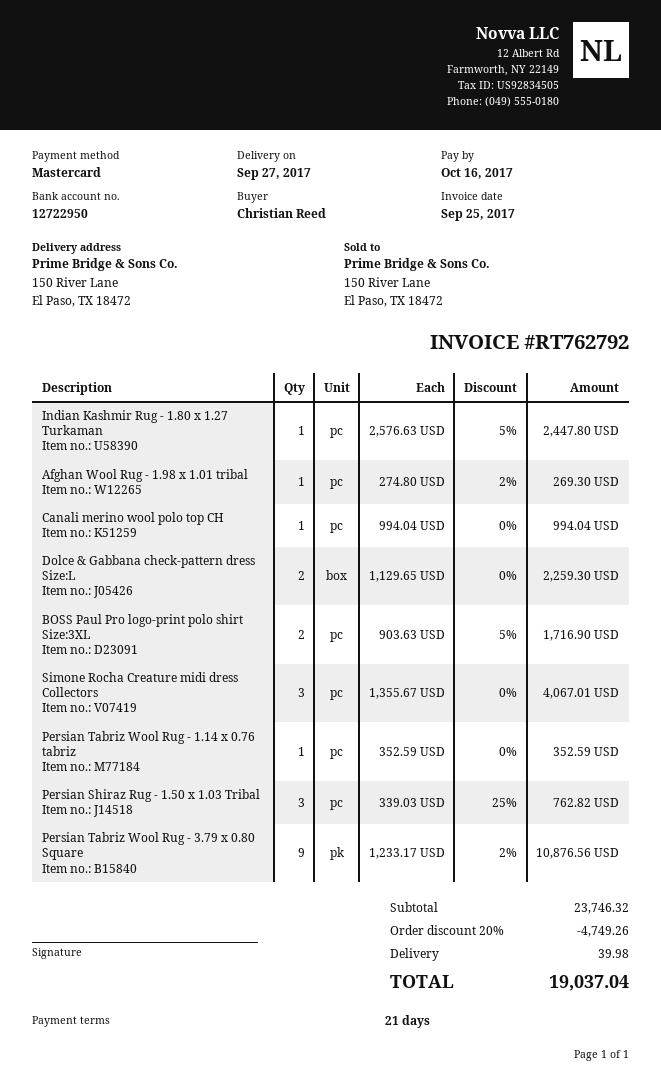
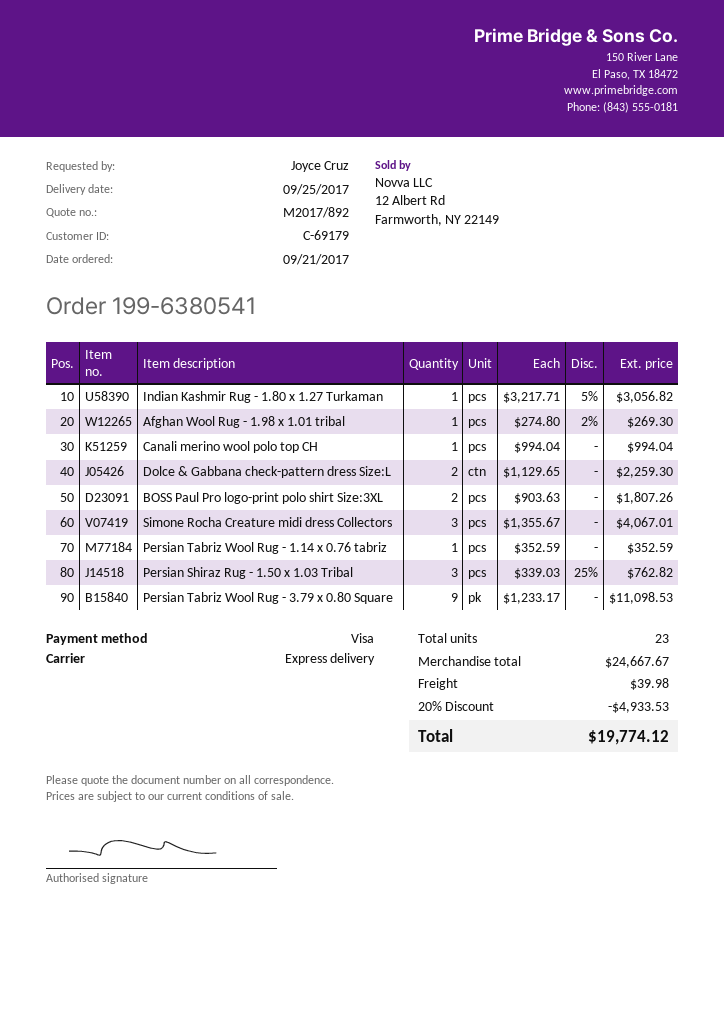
delivery date: 2017-09-27 -> 2017-09-25
ordered by: Christian Reed -> Joyce Cruz
payment method: Mastercard -> Visa
Indian Kashmir Rug - 1.80 x 1.27 Turkaman: 1 x 2576.63 - 5% = 2447.80 -> 1 x 3217.71 - 5% = 3056.82
BOSS Paul Pro logo-print polo shirt Size:3XL: 2 x 903.63 - 5% = 1716.90 -> 2 x 903.63 = 1807.26
Persian Tabriz Wool Rug - 3.79 x 0.80 Square: 9 x 1233.17 - 2% = 10876.56 -> 9 x 1233.17 = 11098.53
subtotal: 23746.32 -> 24667.67
discount: 20% = 4749.26 -> 20% = 4933.53
total: 19037.04 -> 19774.12

